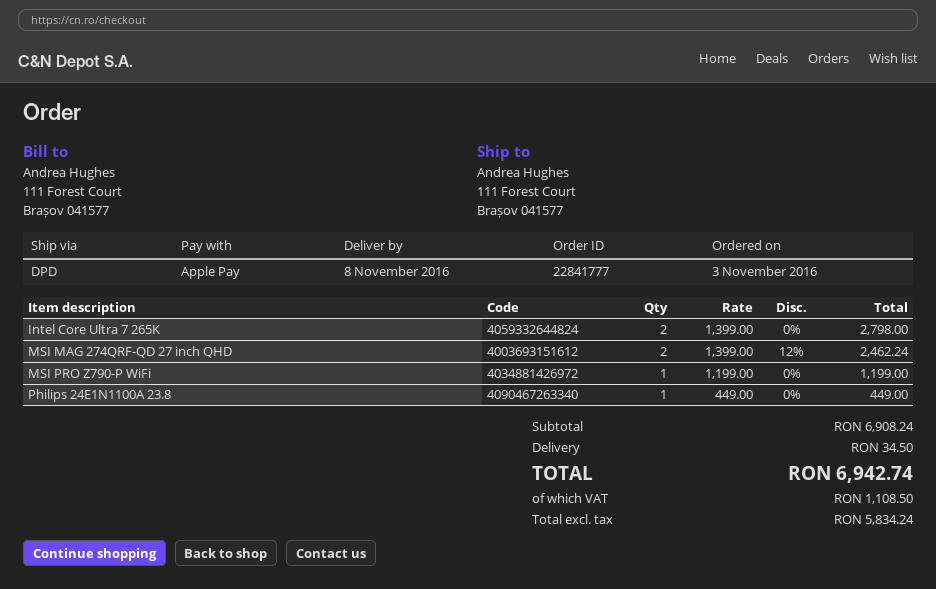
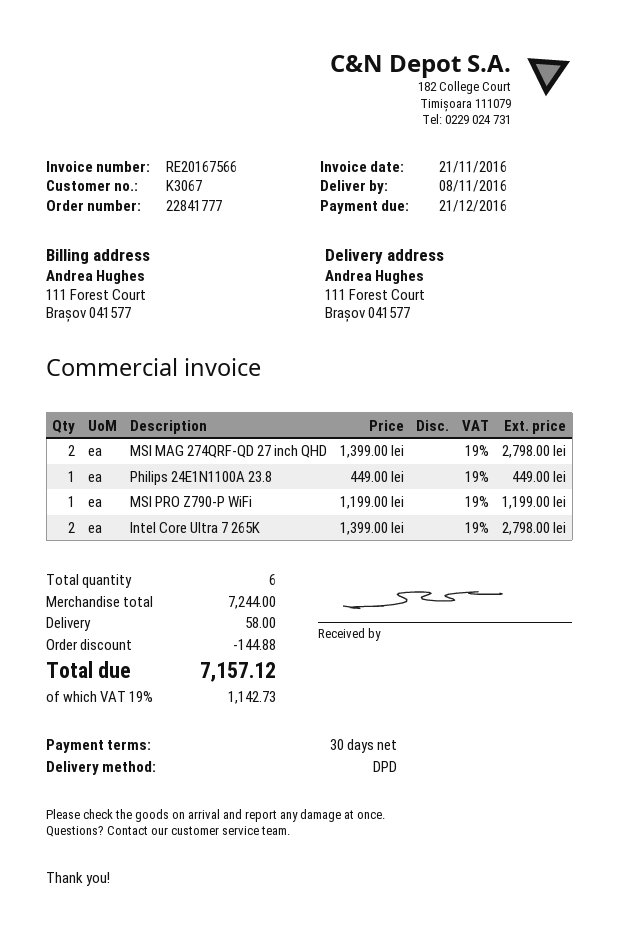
MSI MAG 274QRF-QD 27 inch QHD: 2 x 1399.00 - 12% = 2462.24 -> 2 x 1399.00 = 2798.00
subtotal: 6908.24 -> 7244.00
discount: none -> 144.88
shipping: 34.50 -> 58.00
tax: 1108.50 -> 1142.73
total: 6942.74 -> 7157.12

